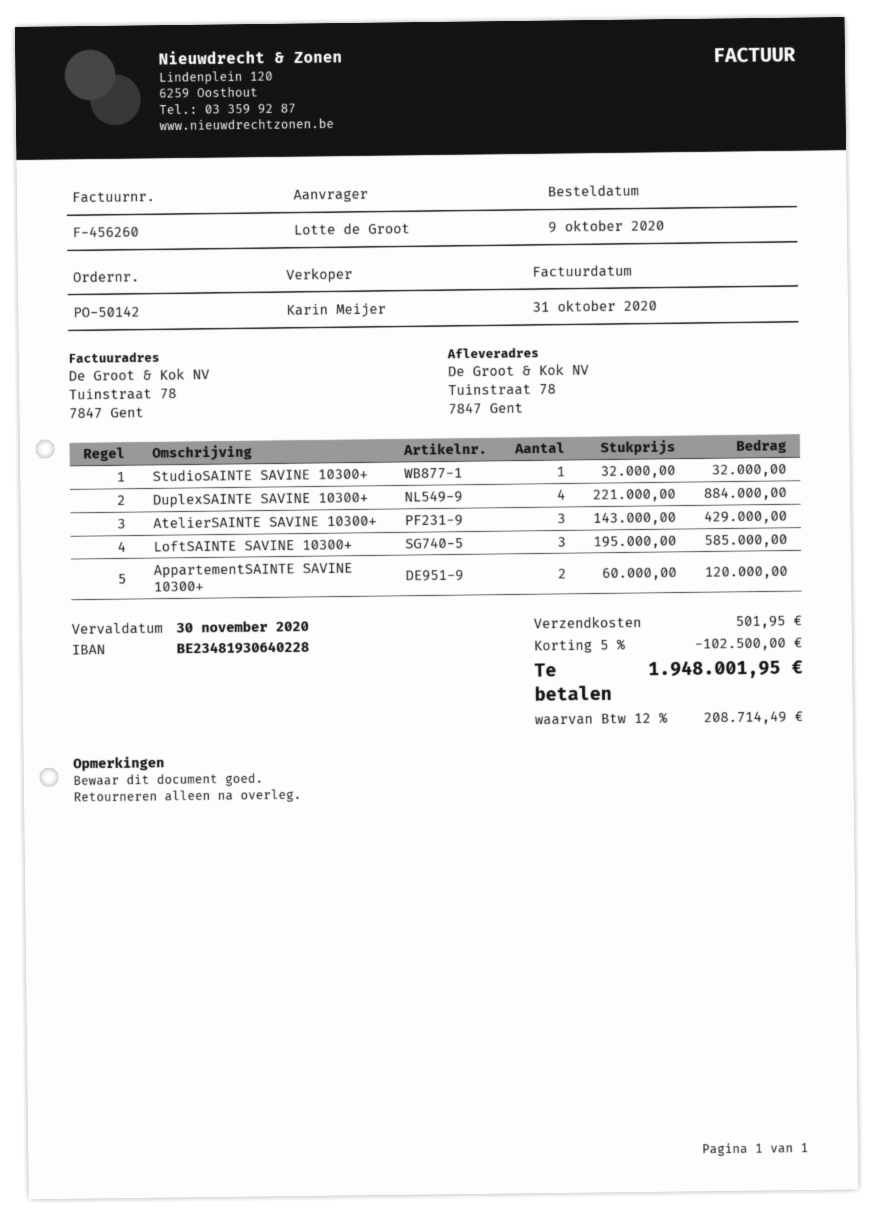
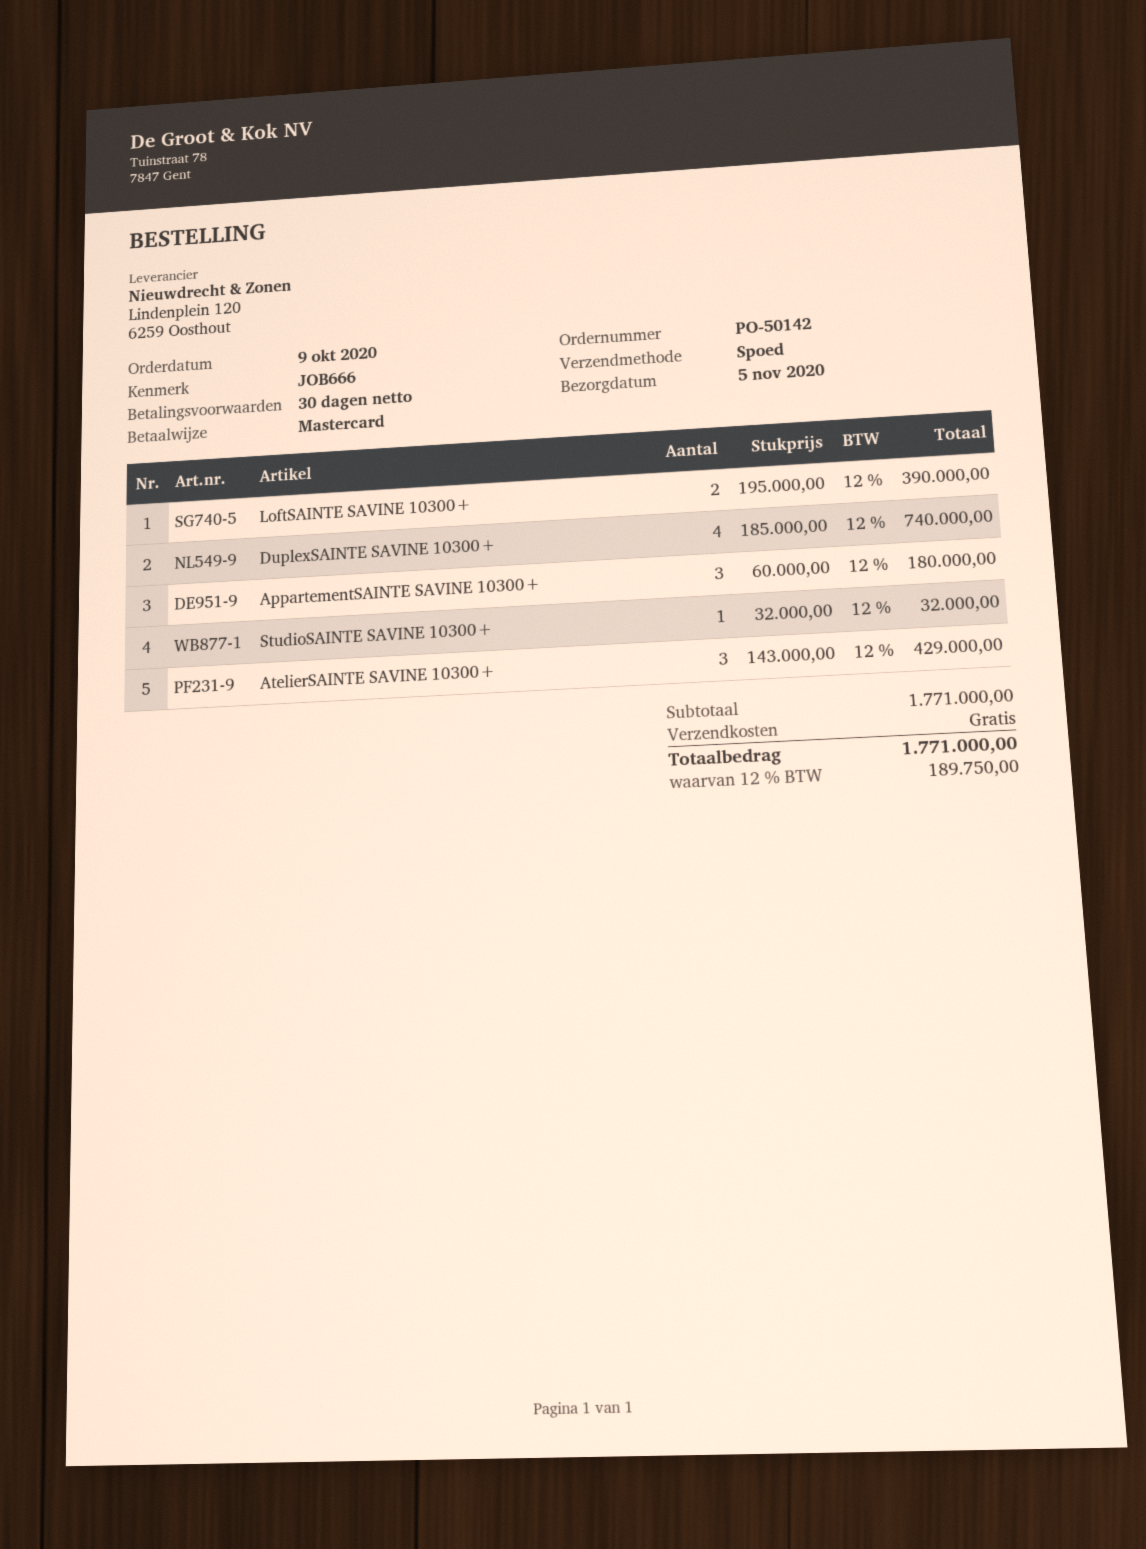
DuplexSAINTE SAVINE 10300+: 4 x 221000.00 = 884000.00 -> 4 x 185000.00 = 740000.00
LoftSAINTE SAVINE 10300+: 3 x 195000.00 = 585000.00 -> 2 x 195000.00 = 390000.00
AppartementSAINTE SAVINE 10300+: 2 x 60000.00 = 120000.00 -> 3 x 60000.00 = 180000.00
discount: 5% = 102500.00 -> none
shipping: 501.95 -> 0.00
tax: 12% = 208714.49 -> 12% = 189750.00
total: 1948001.95 -> 1771000.00

